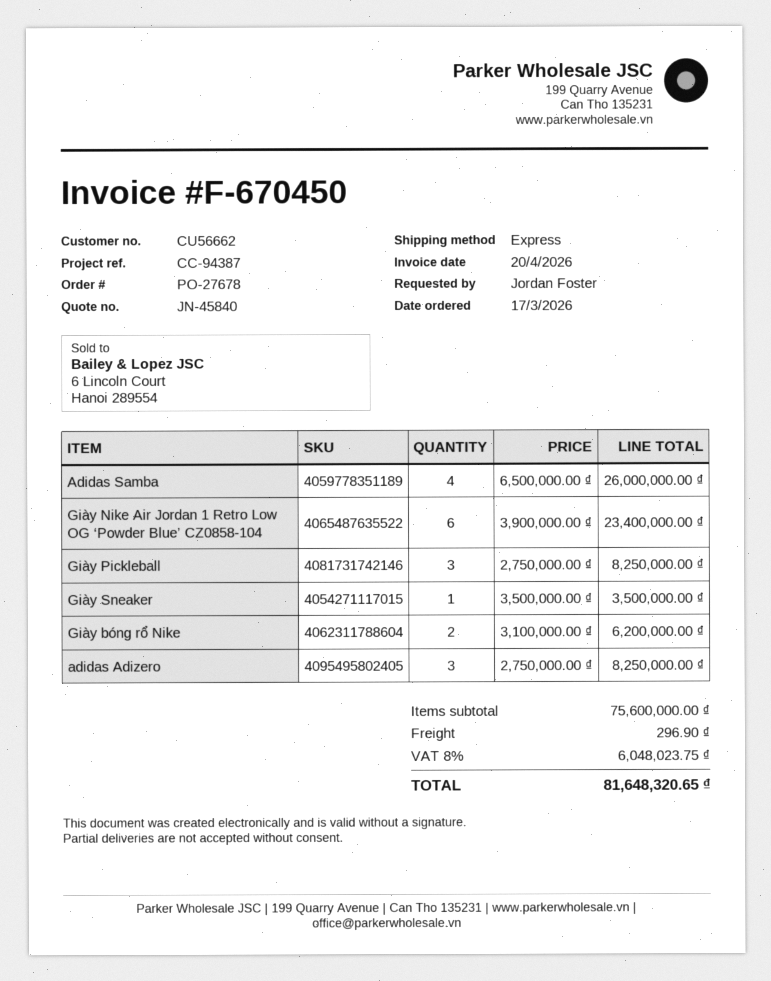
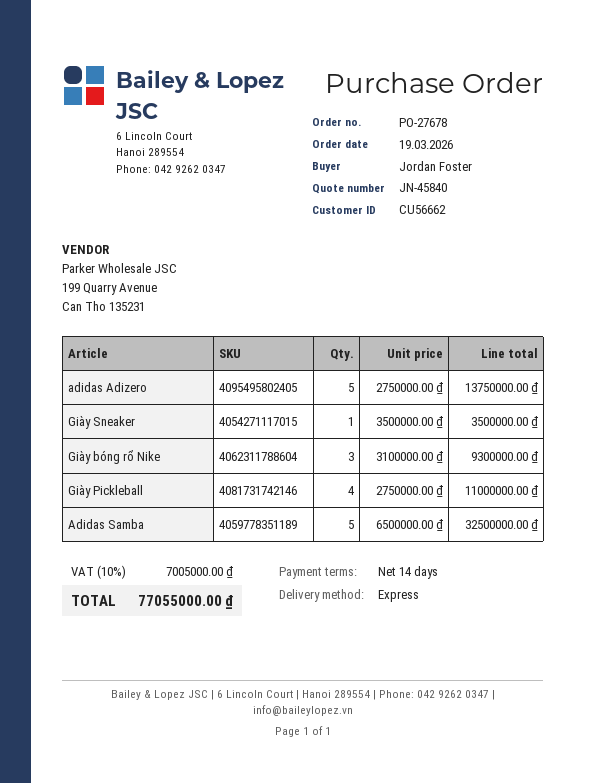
order date: 2026-03-17 -> 2026-03-19
Adidas Samba: 4 x 6500000.00 = 26000000.00 -> 5 x 6500000.00 = 32500000.00
Giày Nike Air Jordan 1 Retro Low OG ‘Powder Blue’ CZ0858-104: 6 x 3900000.00 = 23400000.00 -> none
Giày Pickleball: 3 x 2750000.00 = 8250000.00 -> 4 x 2750000.00 = 11000000.00
Giày bóng rổ Nike: 2 x 3100000.00 = 6200000.00 -> 3 x 3100000.00 = 9300000.00
adidas Adizero: 3 x 2750000.00 = 8250000.00 -> 5 x 2750000.00 = 13750000.00
shipping: 296.90 -> none
tax: 8% = 6048023.75 -> 10% = 7005000.00
total: 81648320.65 -> 77055000.00

